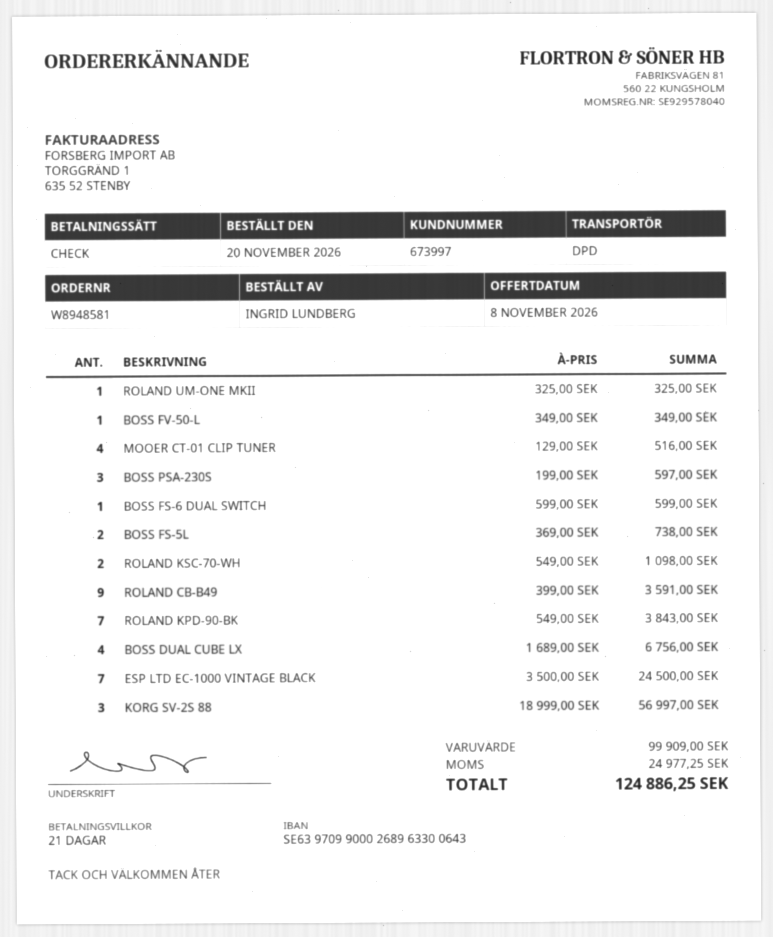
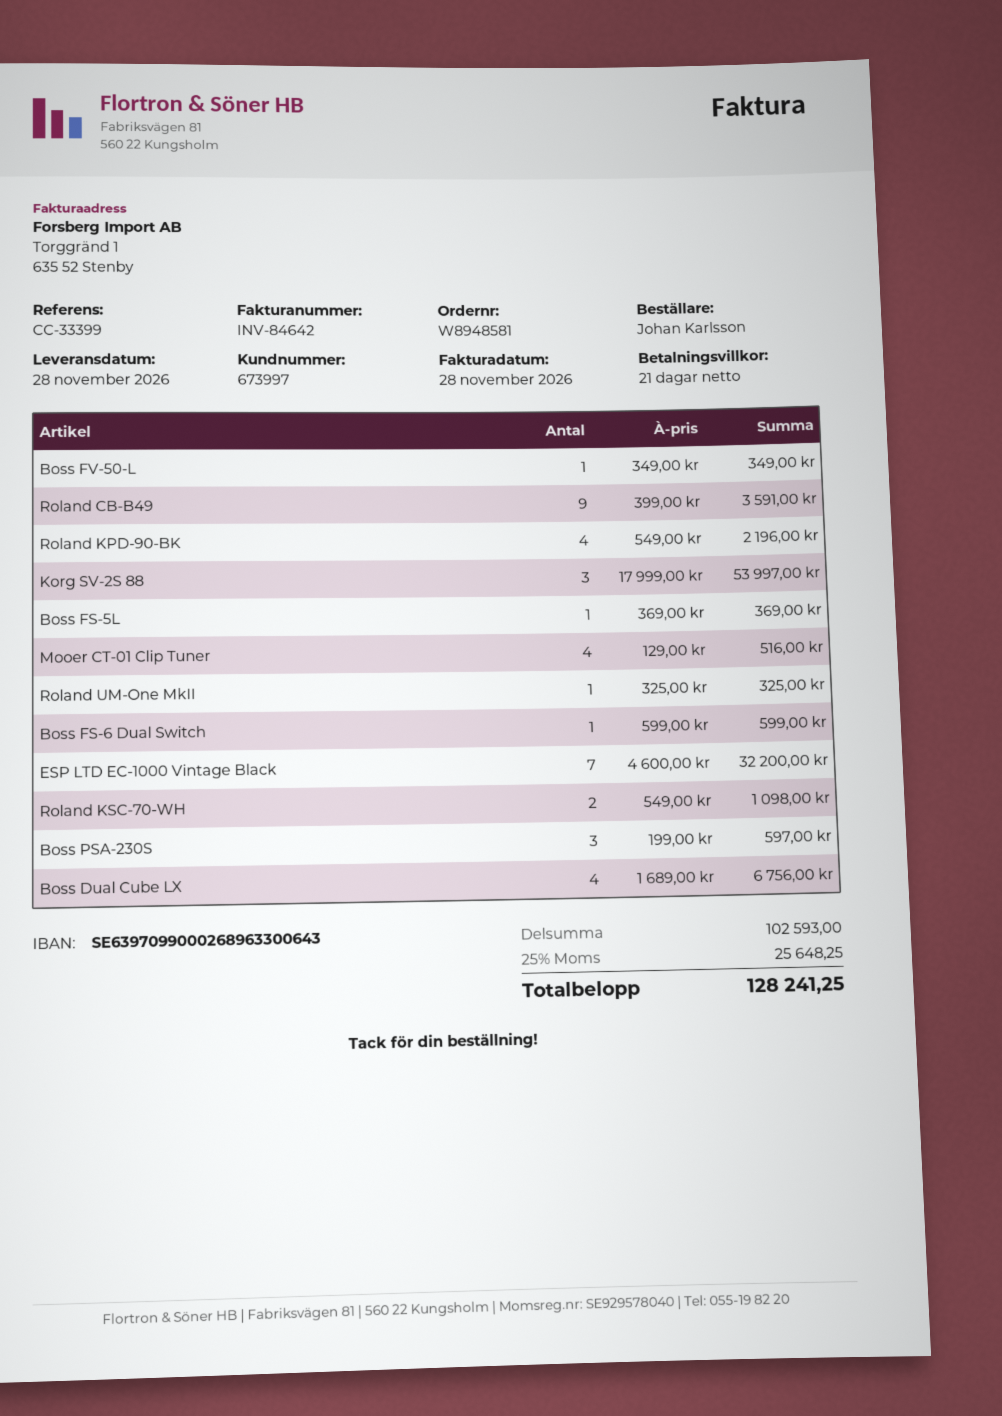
ordered by: INGRID LUNDBERG -> Johan Karlsson
BOSS FS-5L: 2 x 369.00 = 738.00 -> 1 x 369.00 = 369.00
ROLAND KPD-90-BK: 7 x 549.00 = 3843.00 -> 4 x 549.00 = 2196.00
ESP LTD EC-1000 VINTAGE BLACK: 7 x 3500.00 = 24500.00 -> 7 x 4600.00 = 32200.00
KORG SV-2S 88: 3 x 18999.00 = 56997.00 -> 3 x 17999.00 = 53997.00
subtotal: 99909.00 -> 102593.00
tax: 24977.25 -> 25648.25
total: 124886.25 -> 128241.25

